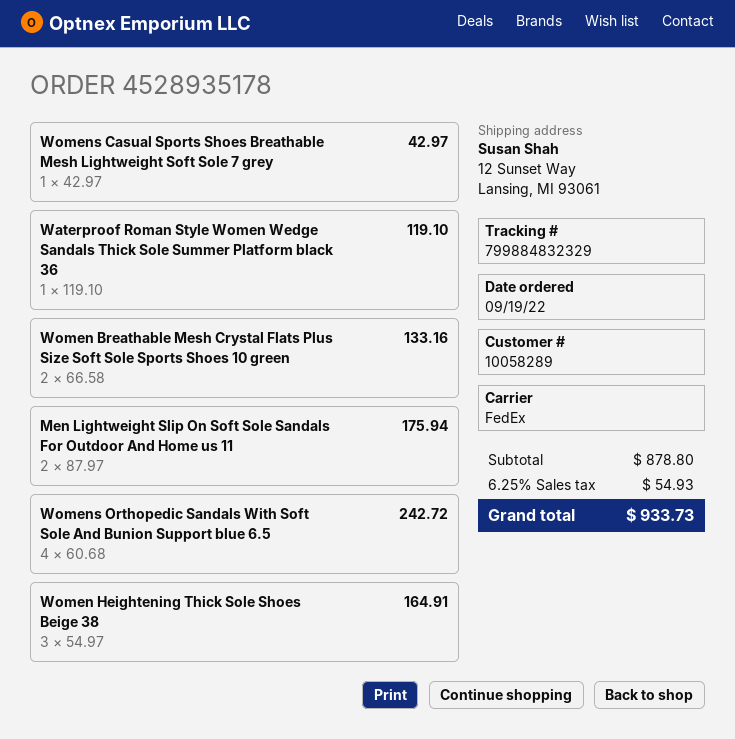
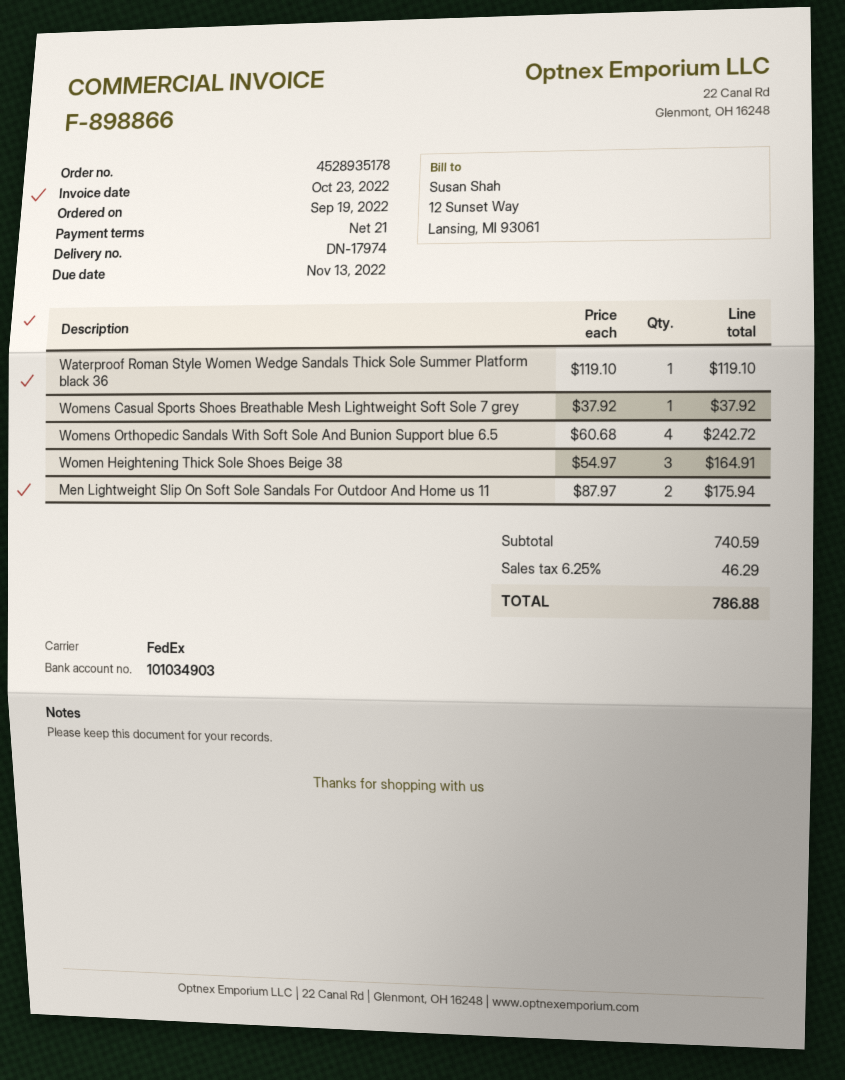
Womens Casual Sports Shoes Breathable Mesh Lightweight Soft Sole 7 grey: 1 x 42.97 = 42.97 -> 1 x 37.92 = 37.92
Women Breathable Mesh Crystal Flats Plus Size Soft Sole Sports Shoes 10 green: 2 x 66.58 = 133.16 -> none
subtotal: 878.80 -> 740.59
tax: 6.25% = 54.93 -> 6.25% = 46.29
total: 933.73 -> 786.88

